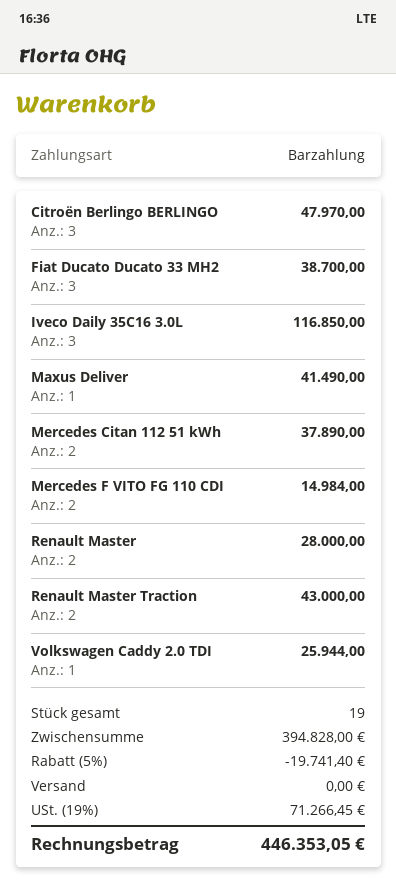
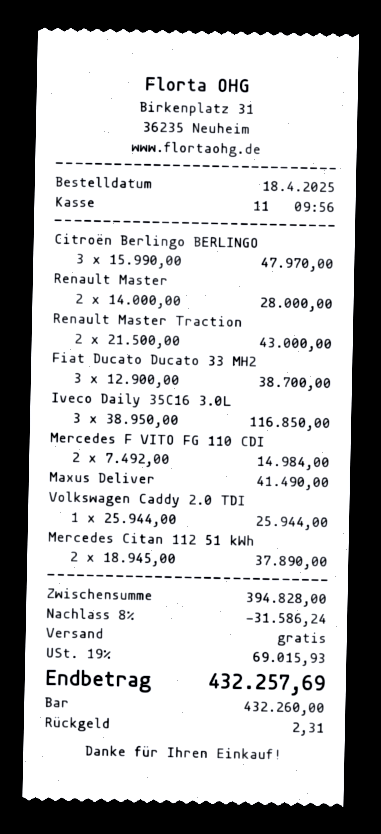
discount: 5% = 19741.40 -> 8% = 31586.24
tax: 19% = 71266.45 -> 19% = 69015.93
total: 446353.05 -> 432257.69

